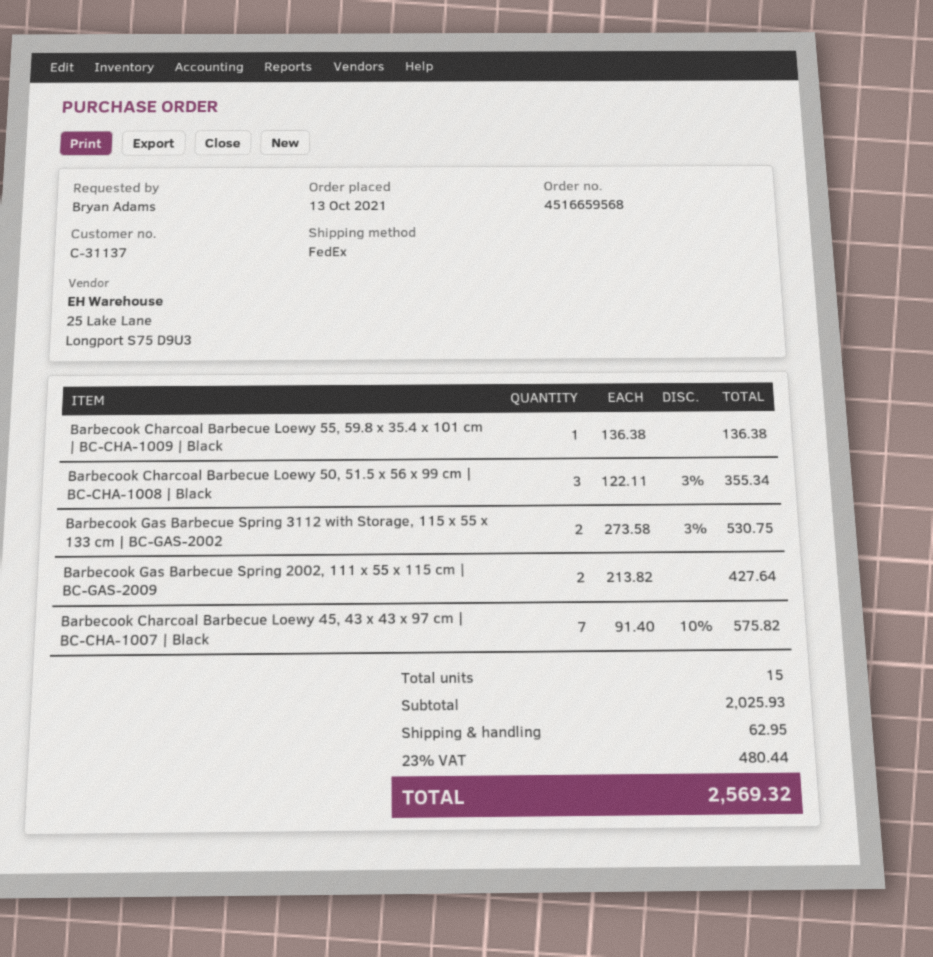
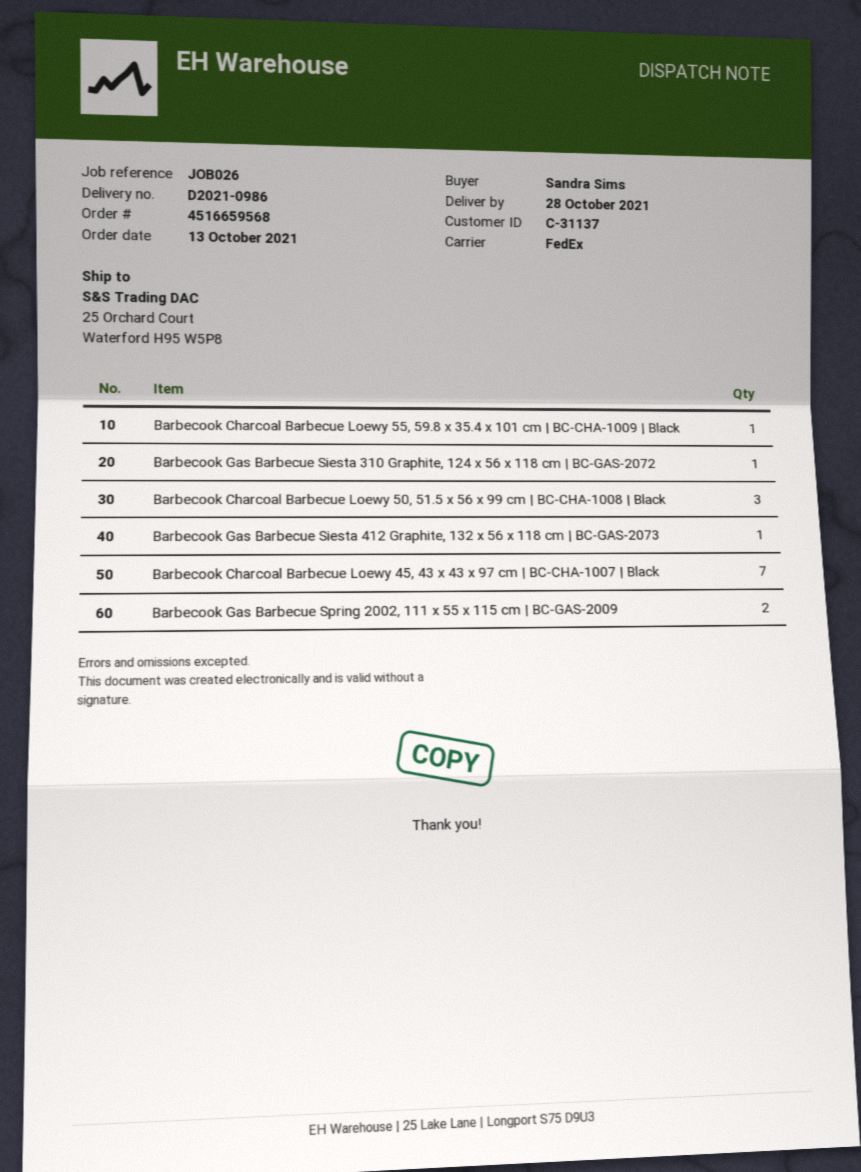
ordered by: Bryan Adams -> Sandra Sims
Barbecook Gas Barbecue Spring 3112 with Storage, 115 x 55 x 133 cm | BC-GAS-2002: 2 -> none
Barbecook Gas Barbecue Siesta 310 Graphite, 124 x 56 x 118 cm | BC-GAS-2072: none -> 1
Barbecook Gas Barbecue Siesta 412 Graphite, 132 x 56 x 118 cm | BC-GAS-2073: none -> 1

